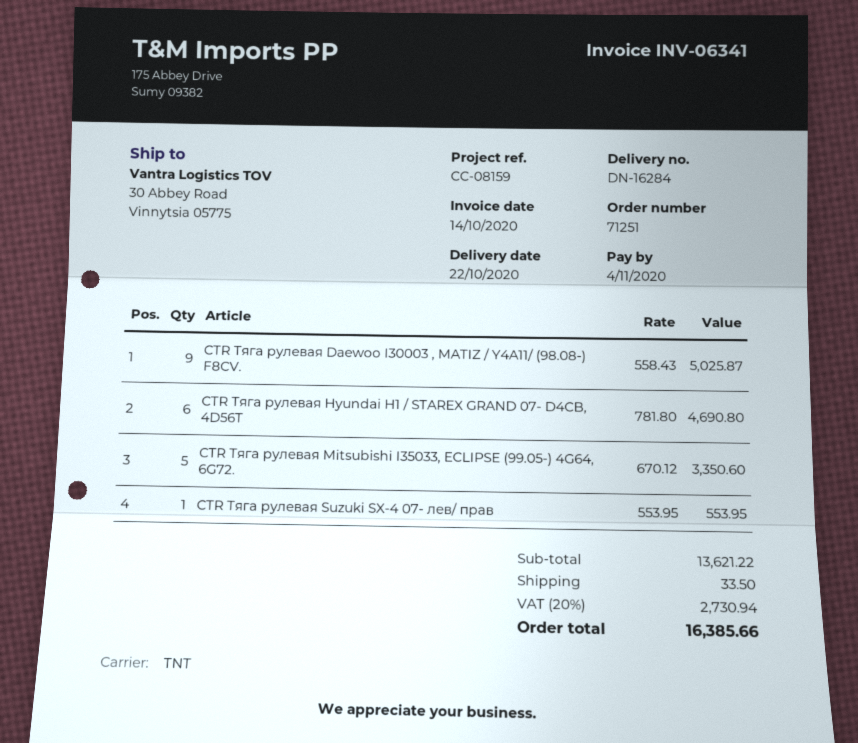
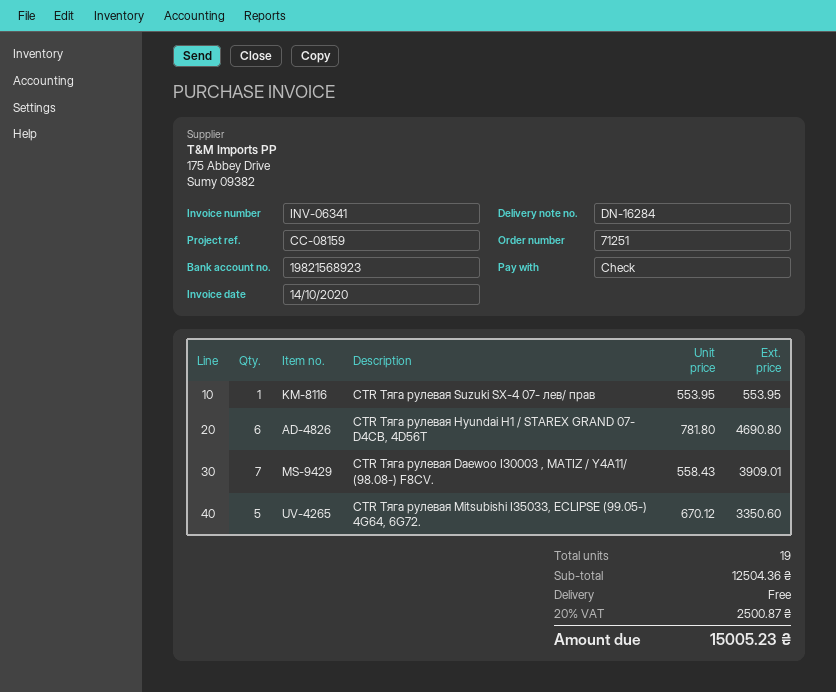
CTR Тяга рулевая Daewoo I30003 , MATIZ / Y4A11/ (98.08-) F8CV.: 9 x 558.43 = 5025.87 -> 7 x 558.43 = 3909.01
subtotal: 13621.22 -> 12504.36
shipping: 33.50 -> 0.00
tax: 20% = 2730.94 -> 20% = 2500.87
total: 16385.66 -> 15005.23

